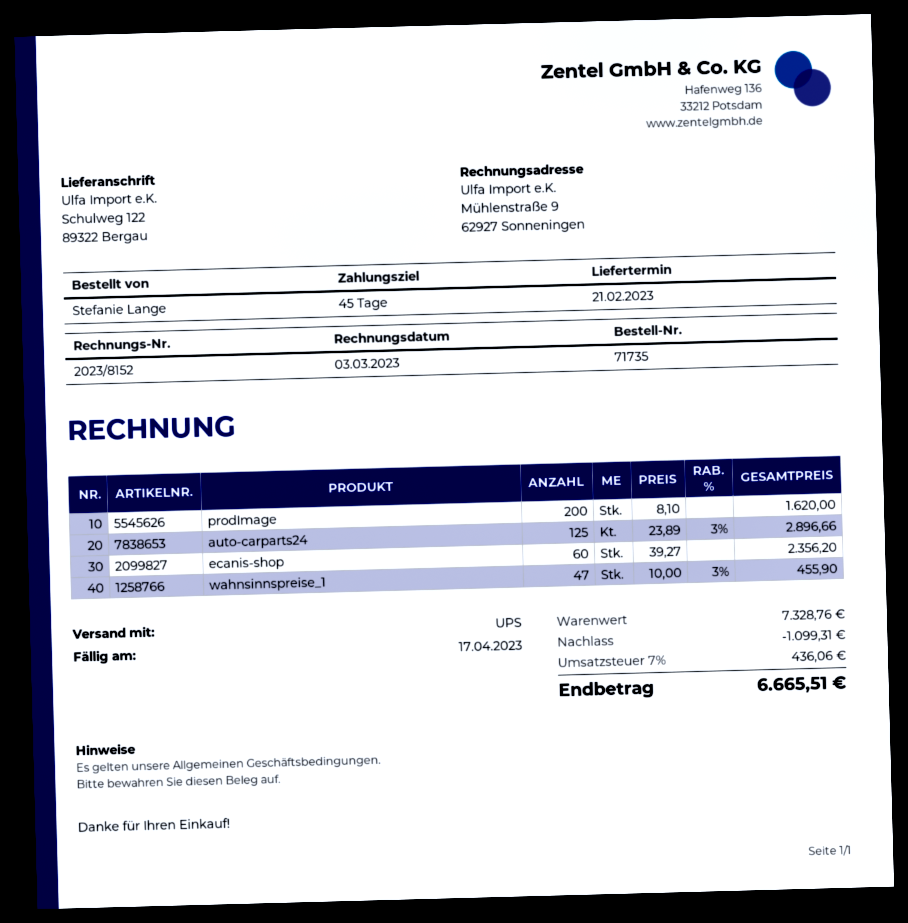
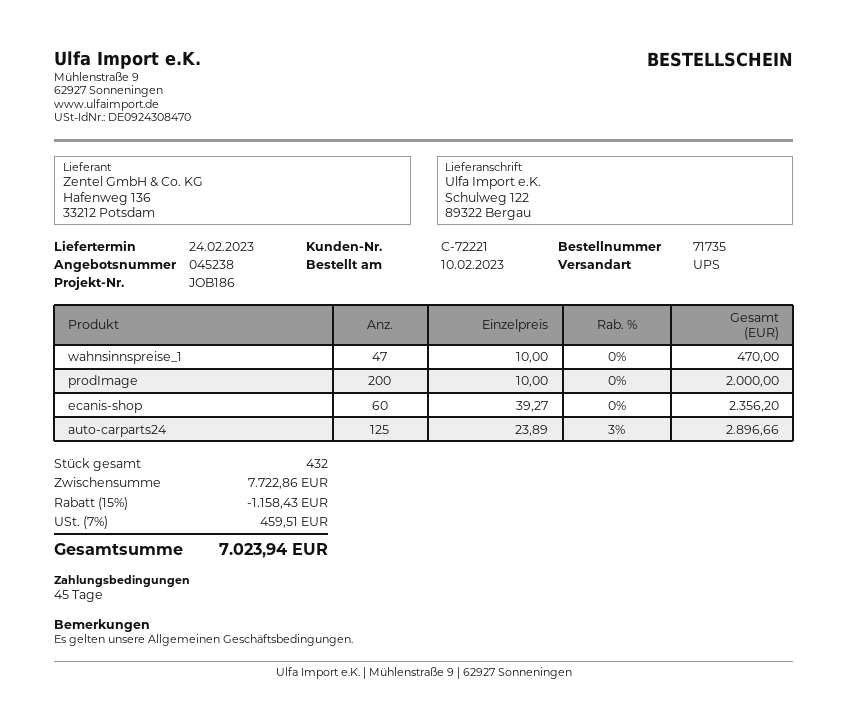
delivery date: 2023-02-21 -> 2023-02-24
prodImage: 200 x 8.10 = 1620.00 -> 200 x 10.00 = 2000.00
wahnsinnspreise_1: 47 x 10.00 - 3% = 455.90 -> 47 x 10.00 = 470.00
subtotal: 7328.76 -> 7722.86
discount: 1099.31 -> 1158.43
tax: 7% = 436.06 -> 7% = 459.51
total: 6665.51 -> 7023.94

